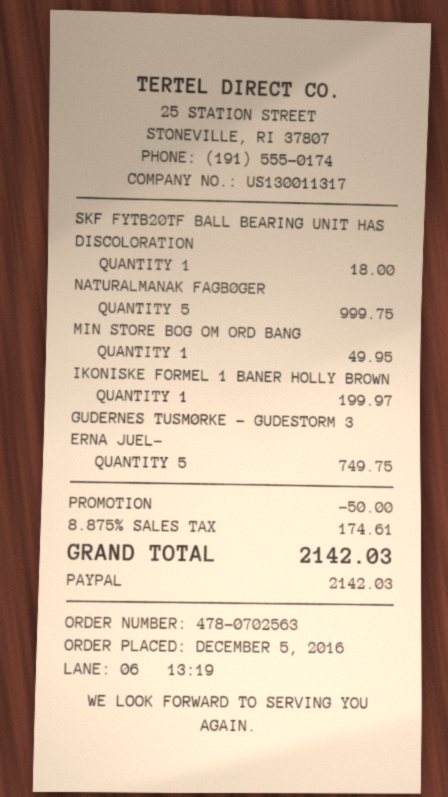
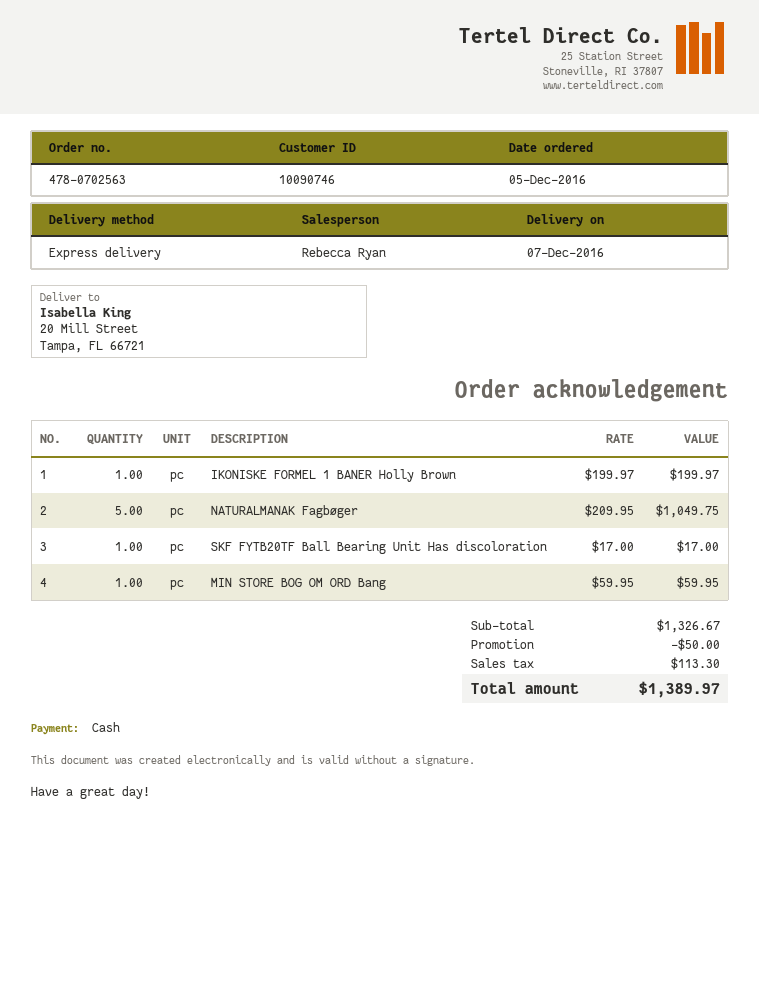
payment method: PayPal -> cash
SKF FYTB20TF BALL BEARING UNIT HAS DISCOLORATION: 1 for 18.00 -> 1 for 17.00
NATURALMANAK FAGBØGER: 5 for 999.75 -> 5 for 1049.75
MIN STORE BOG OM ORD BANG: 1 for 49.95 -> 1 for 59.95
GUDERNES TUSMØRKE - GUDESTORM 3 ERNA JUEL-: 5 for 749.75 -> none
tax: 174.61 -> 113.30
total: 2142.03 -> 1389.97

